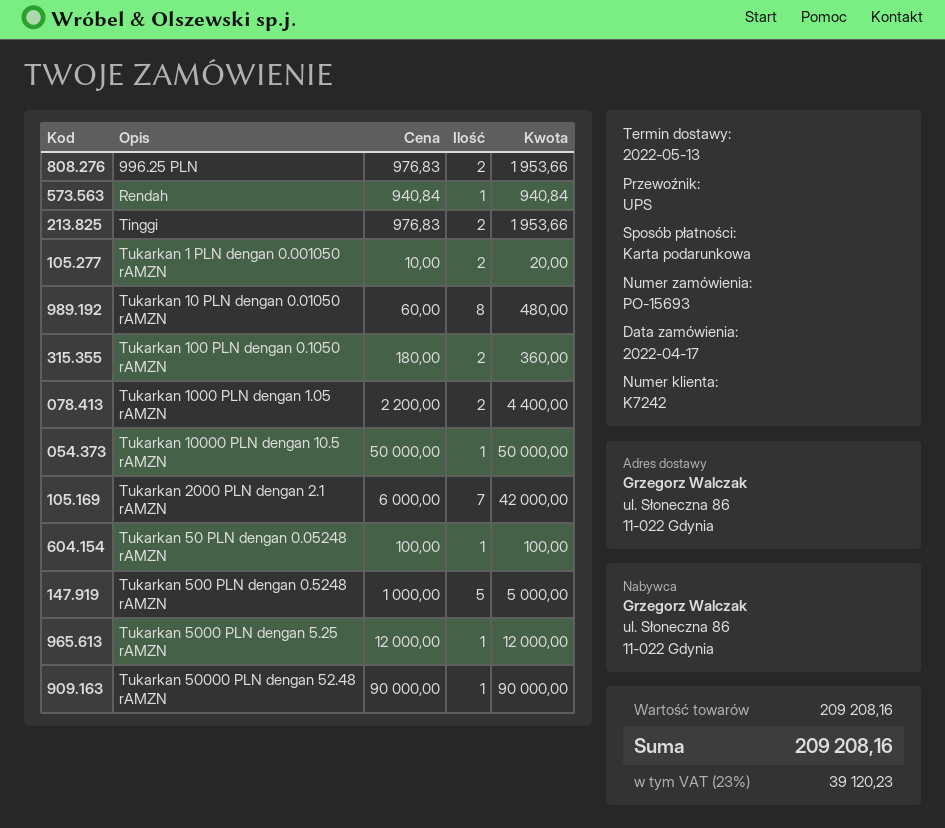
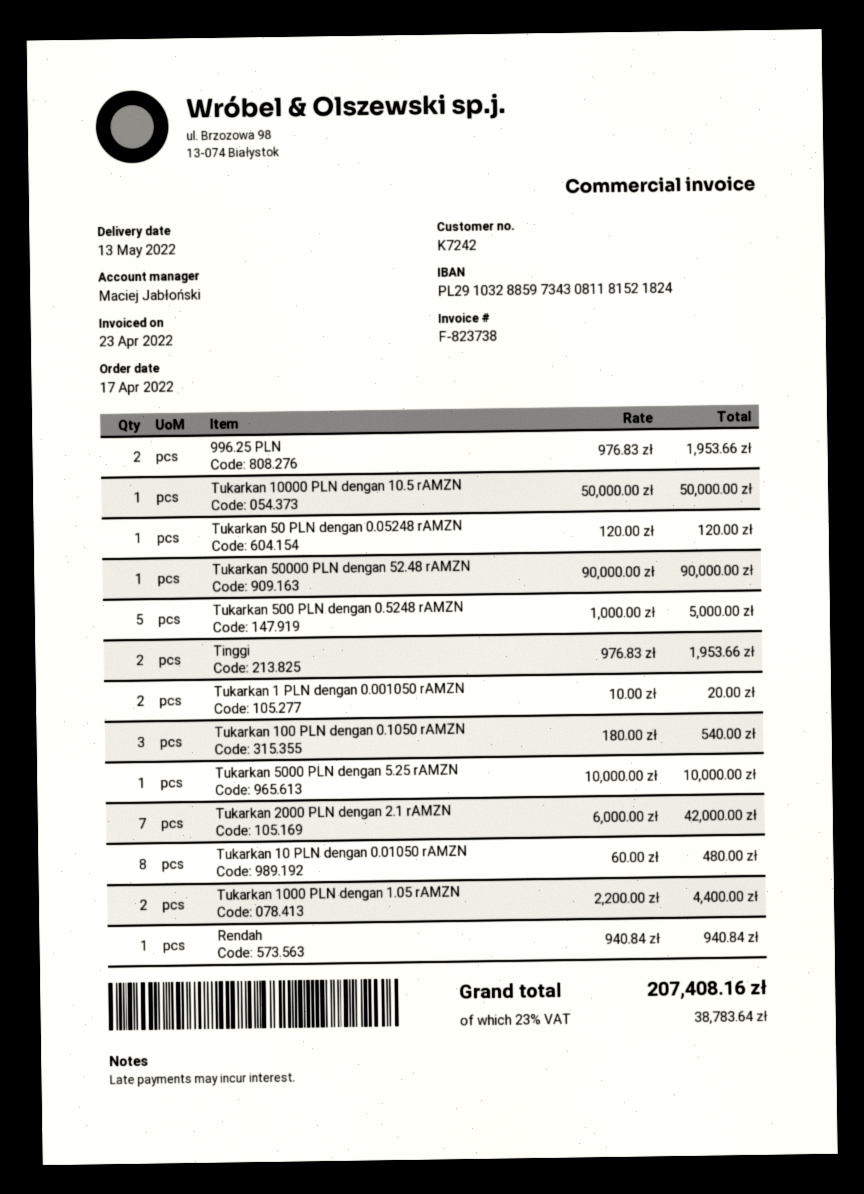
Tukarkan 100 PLN dengan 0.1050 rAMZN: 2 x 180.00 = 360.00 -> 3 x 180.00 = 540.00
Tukarkan 50 PLN dengan 0.05248 rAMZN: 1 x 100.00 = 100.00 -> 1 x 120.00 = 120.00
Tukarkan 5000 PLN dengan 5.25 rAMZN: 1 x 12000.00 = 12000.00 -> 1 x 10000.00 = 10000.00
tax: 23% = 39120.23 -> 23% = 38783.64
total: 209208.16 -> 207408.16

